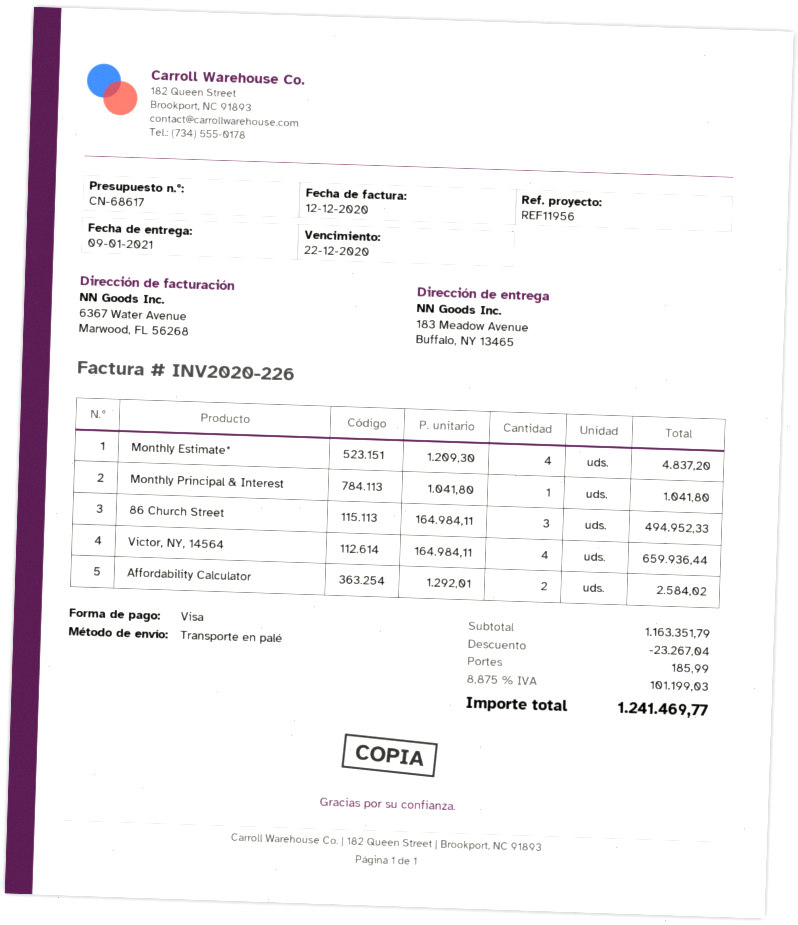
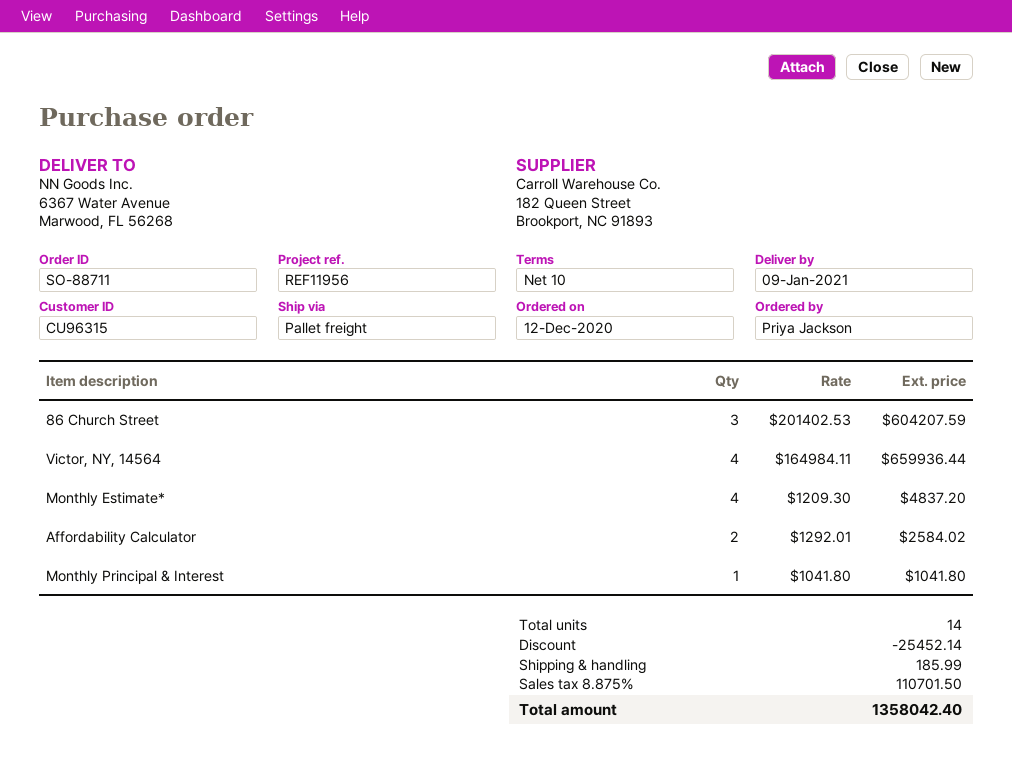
ship to: 183 Meadow Avenue, Buffalo, NY 13465 -> 6367 Water Avenue, Marwood, FL 56268
86 Church Street: 3 x 164984.11 = 494952.33 -> 3 x 201402.53 = 604207.59
discount: 23267.04 -> 25452.14
tax: 8.875% = 101199.03 -> 8.875% = 110701.50
total: 1241469.77 -> 1358042.40

